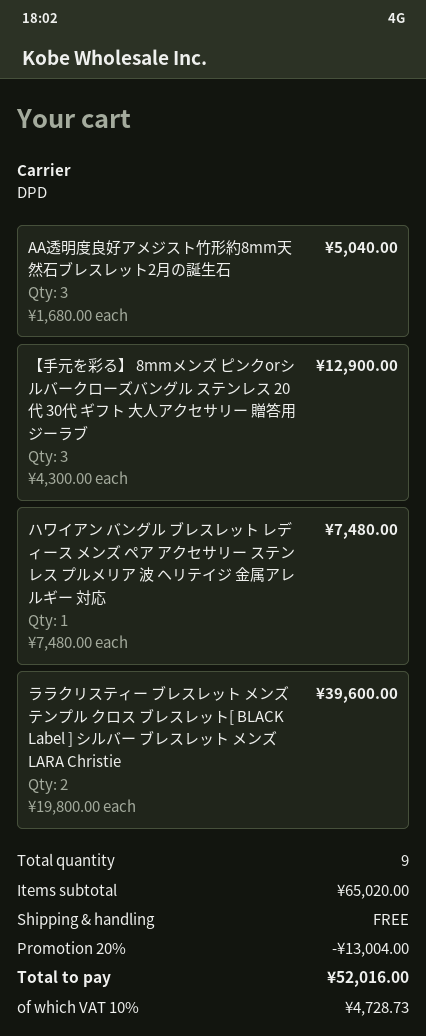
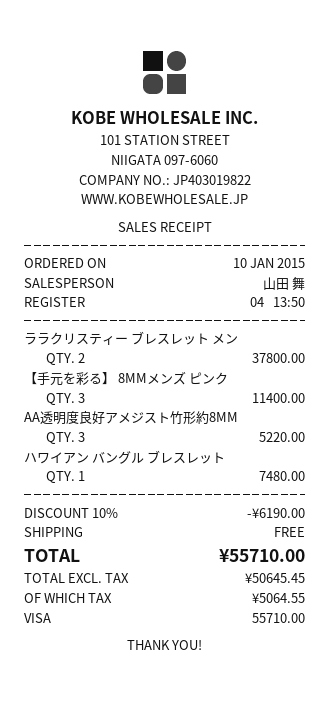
AA透明度良好アメジスト竹形約8mm天然石ブレスレット2月の誕生石: 3 for 5040.00 -> 3 for 5220.00
【手元を彩る】 8mmメンズ ピンクorシルバークローズバングル ステンレス 20代 30代 ギフト 大人アクセサリー 贈答用 ジーラブ: 3 for 12900.00 -> 3 for 11400.00
ララクリスティー ブレスレット メンズ テンプル クロス ブレスレット[ BLACK Label ] シルバー ブレスレット メンズ LARA Christie: 2 for 39600.00 -> 2 for 37800.00
discount: 20% = 13004.00 -> 10% = 6190.00
tax: 4728.73 -> 5064.55
total: 52016.00 -> 55710.00

